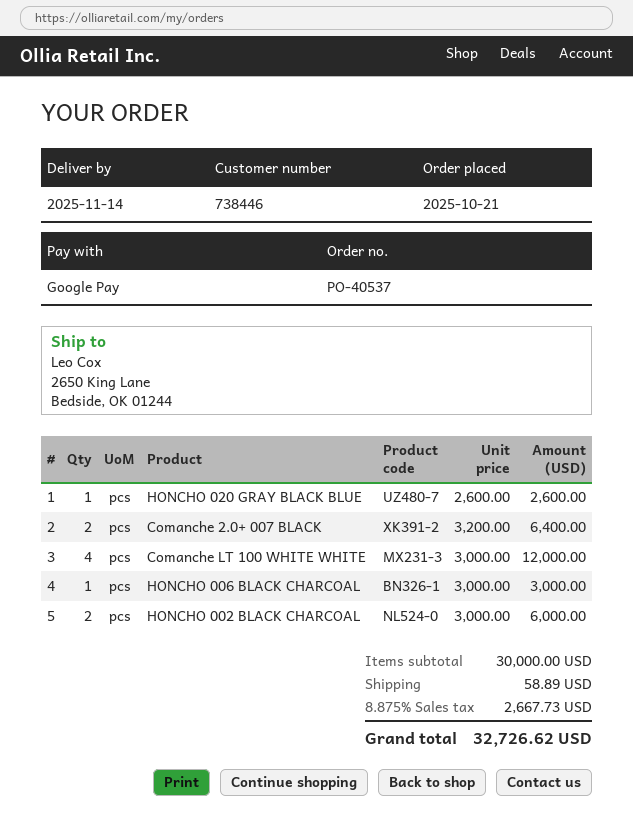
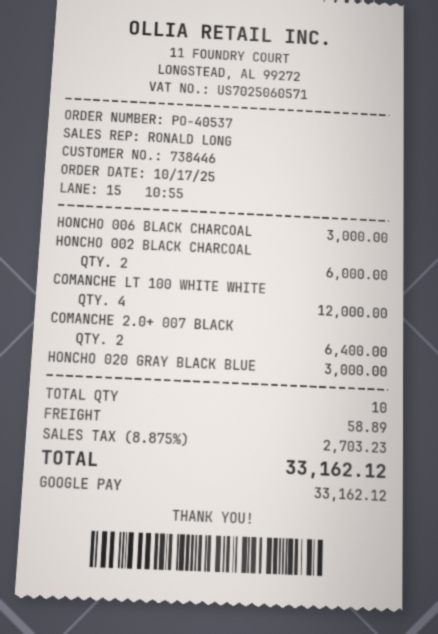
order date: 2025-10-21 -> 2025-10-17
HONCHO 020 GRAY BLACK BLUE: 1 for 2600.00 -> 1 for 3000.00
tax: 8.875% = 2667.73 -> 8.875% = 2703.23
total: 32726.62 -> 33162.12

